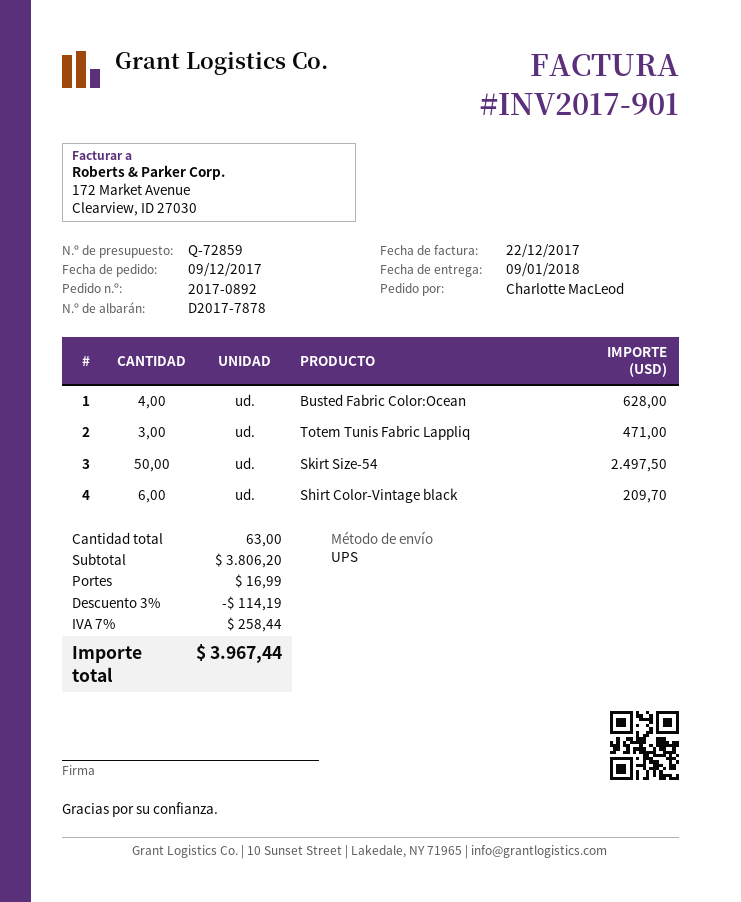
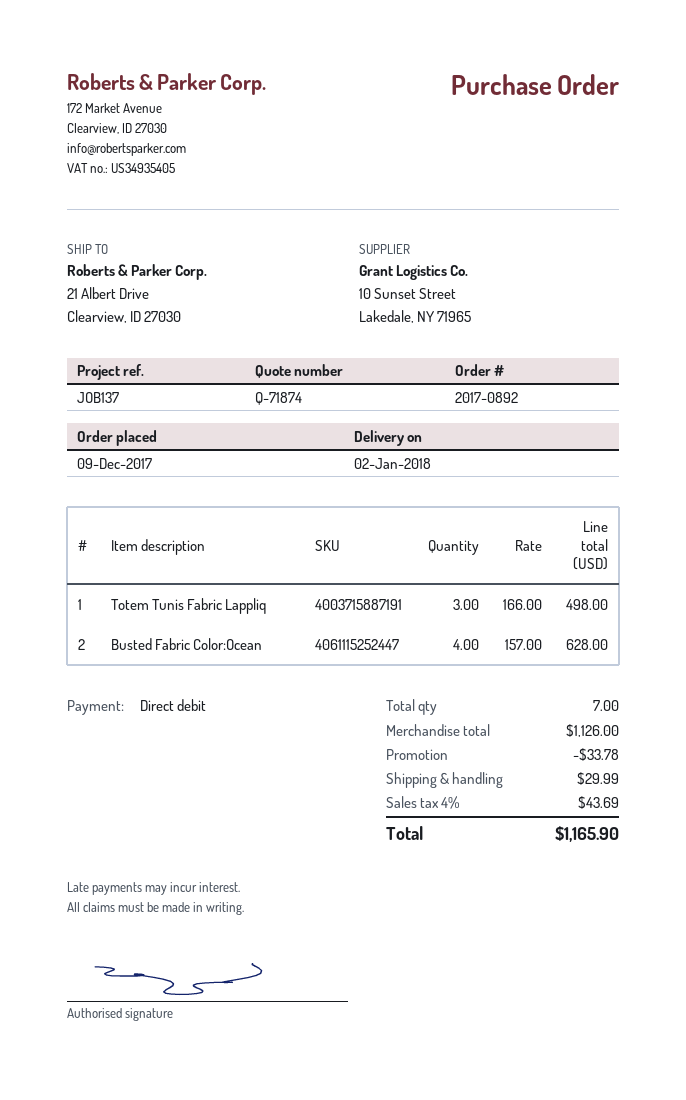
quote number: Q-72859 -> Q-71874
delivery date: 2018-01-09 -> 2018-01-02
Totem Tunis Fabric Lappliq: 3 for 471.00 -> 3 for 498.00
Skirt Size-54: 50 for 2497.50 -> none
Shirt Color-Vintage black: 6 for 209.70 -> none
total quantity: 63 -> 7
subtotal: 3806.20 -> 1126.00
discount: 114.19 -> 33.78
shipping: 16.99 -> 29.99
tax: 7% = 258.44 -> 4% = 43.69
total: 3967.44 -> 1165.90

